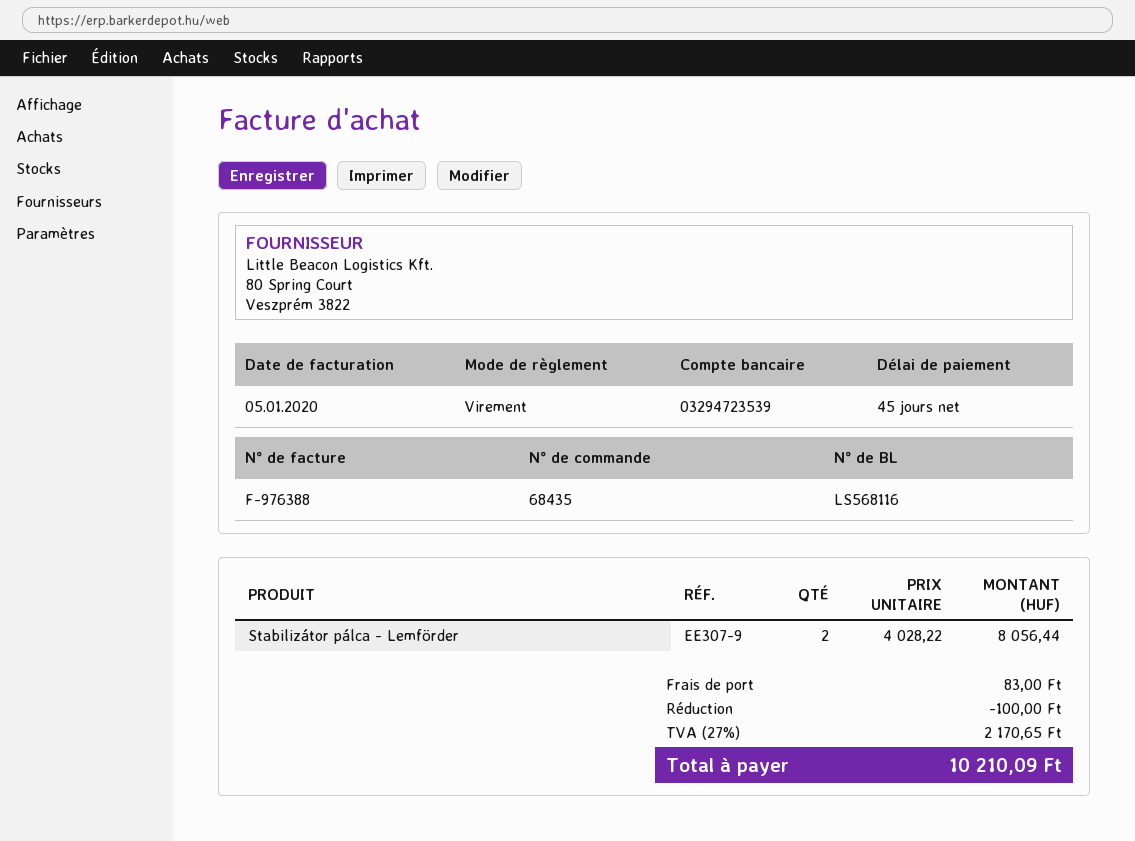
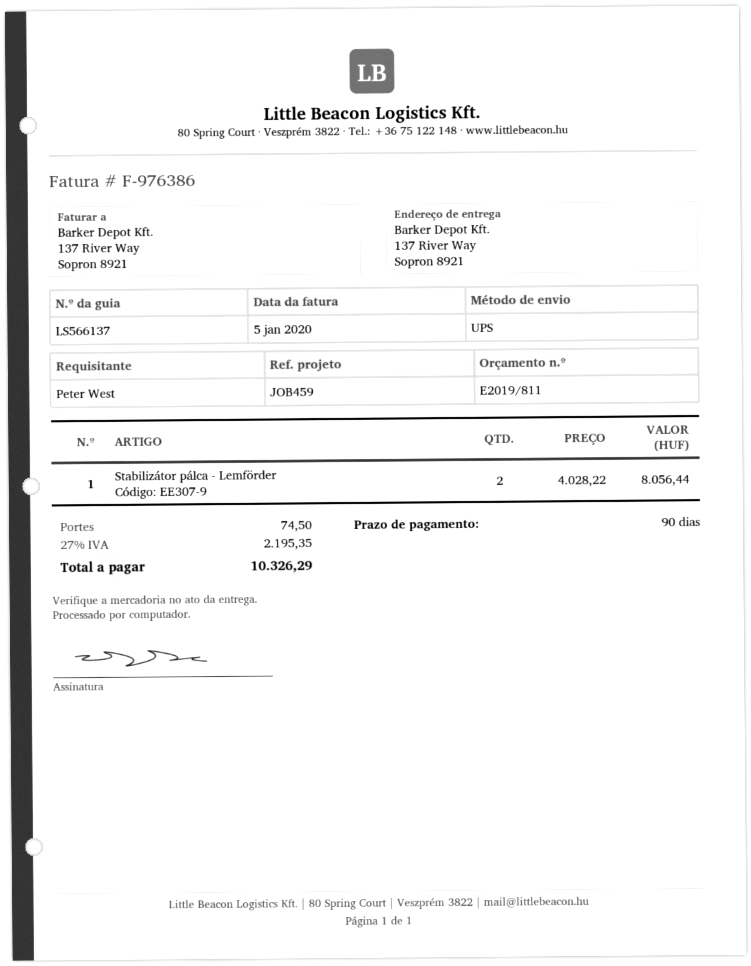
delivery note number: LS568116 -> LS566137
invoice number: F-976388 -> F-976386
payment terms: 45 days -> 90 days
discount: 100.00 -> none
shipping: 83.00 -> 74.50
tax: 27% = 2170.65 -> 27% = 2195.35
total: 10210.09 -> 10326.29

